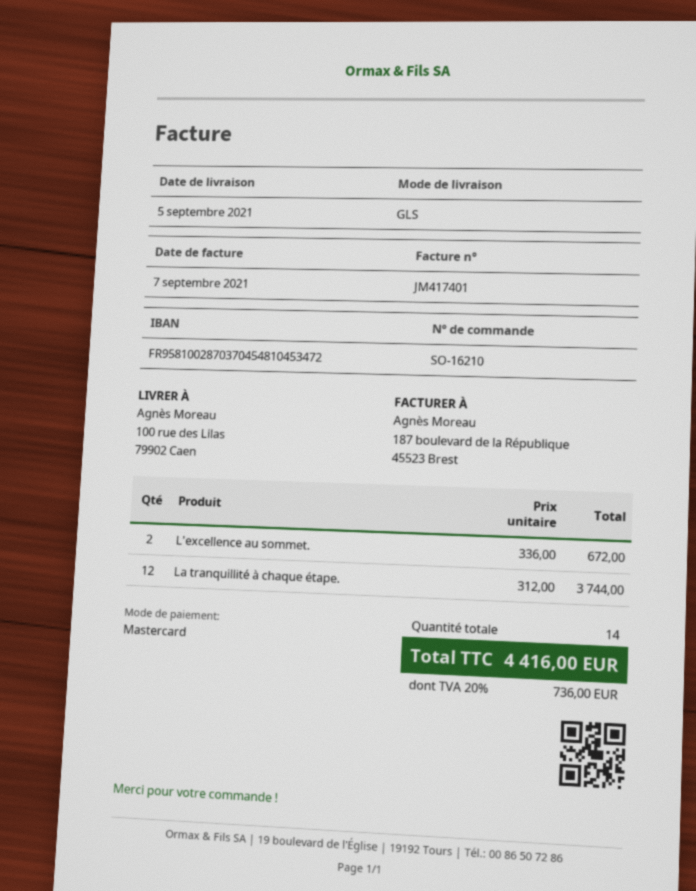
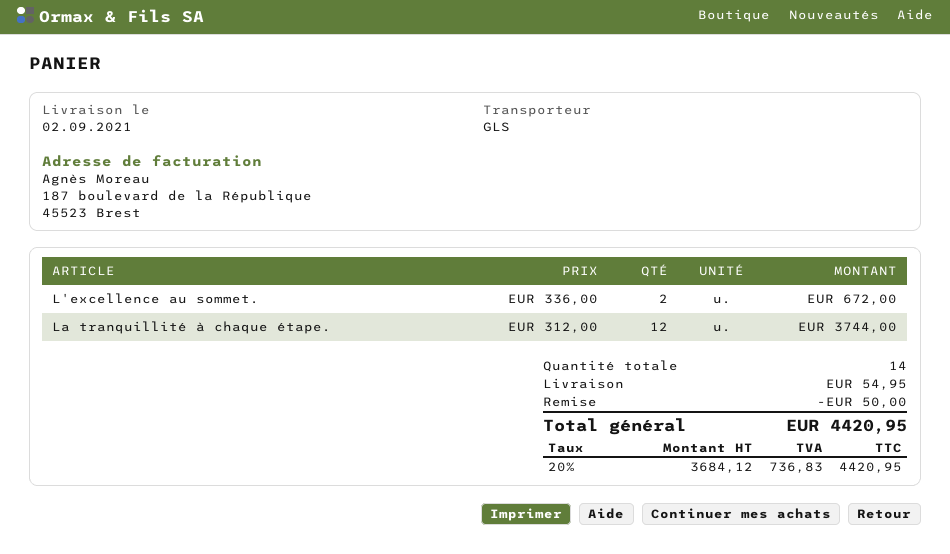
delivery date: 2021-09-05 -> 2021-09-02
discount: none -> 50.00
shipping: none -> 54.95
tax: 20% = 736.00 -> 20% = 736.83
total: 4416.00 -> 4420.95

